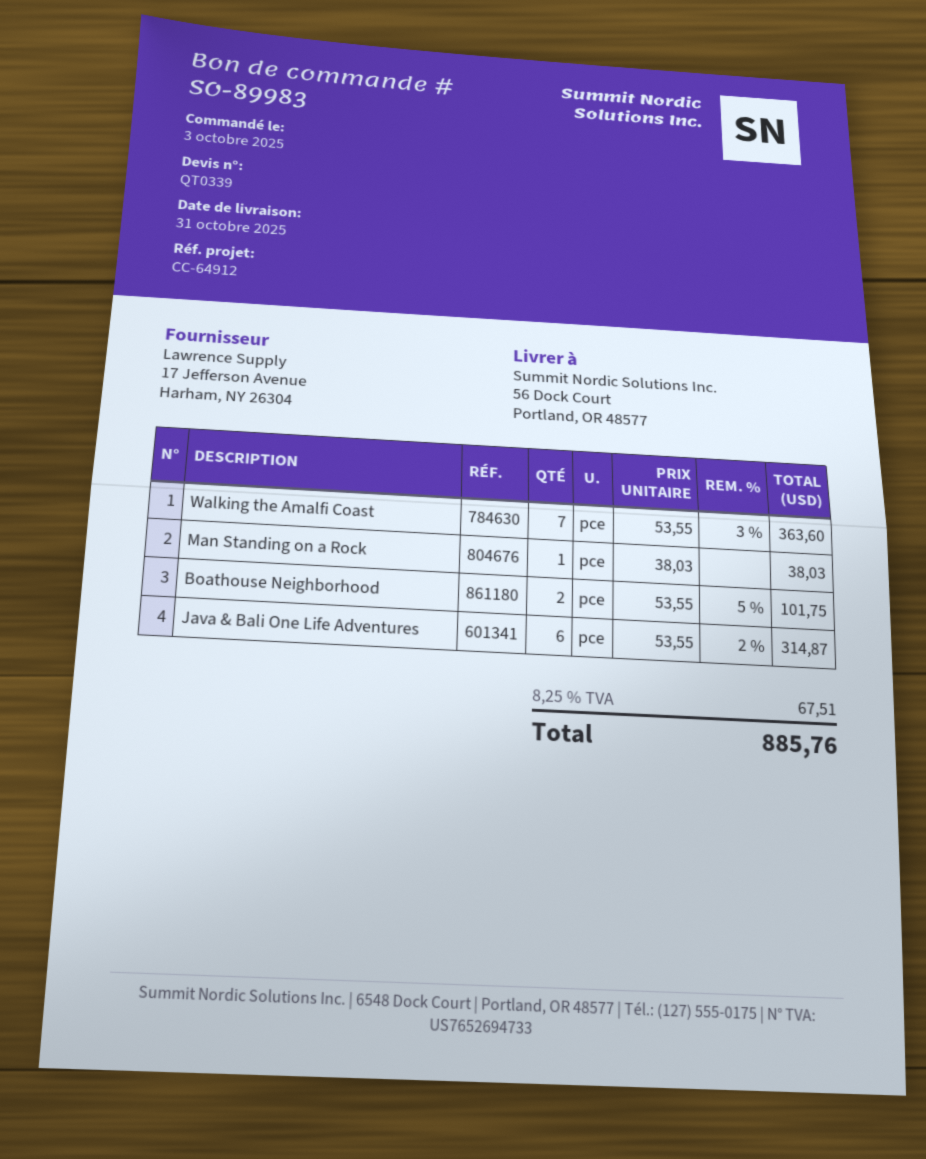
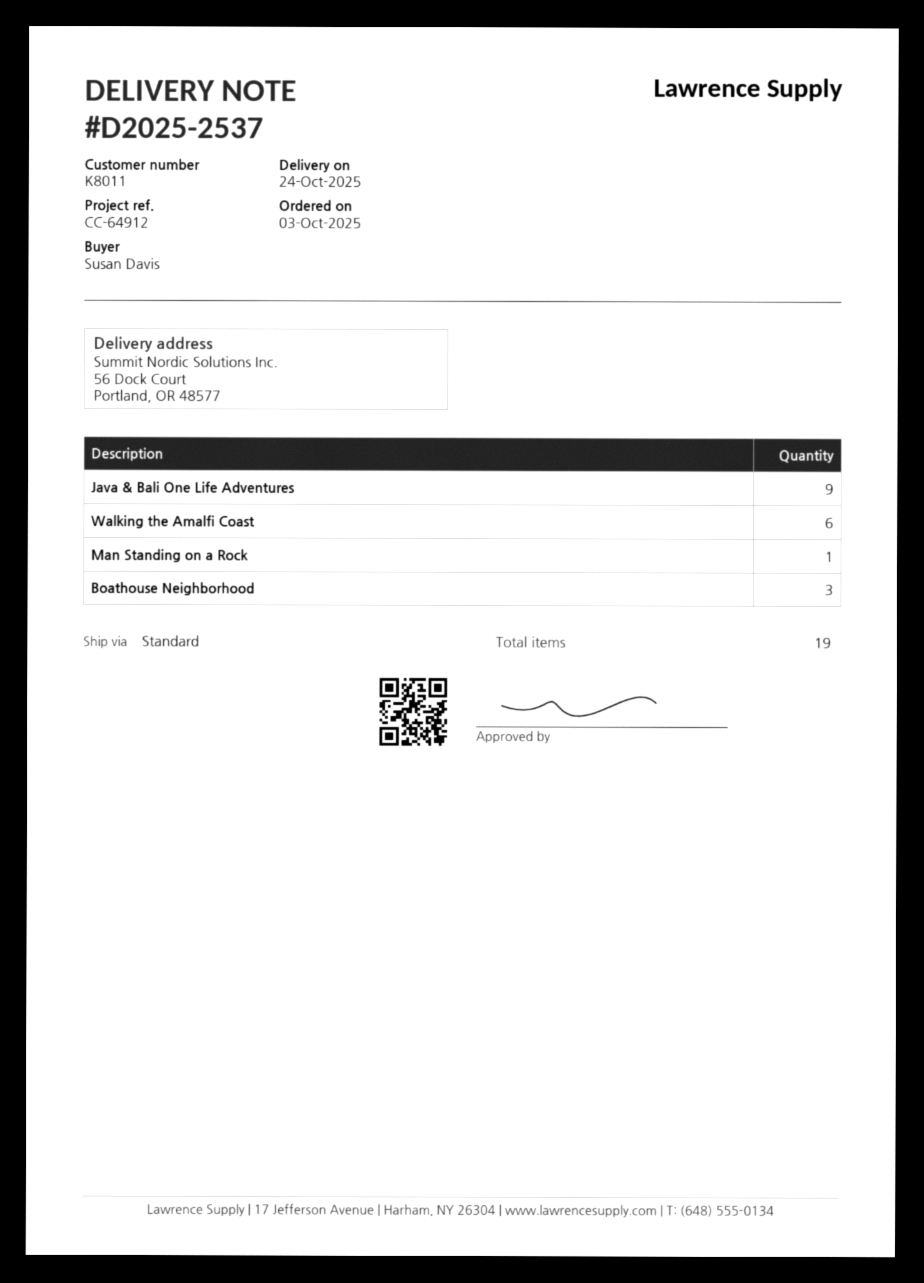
delivery date: 2025-10-31 -> 2025-10-24
Walking the Amalfi Coast: 7 -> 6
Boathouse Neighborhood: 2 -> 3
Java & Bali One Life Adventures: 6 -> 9

